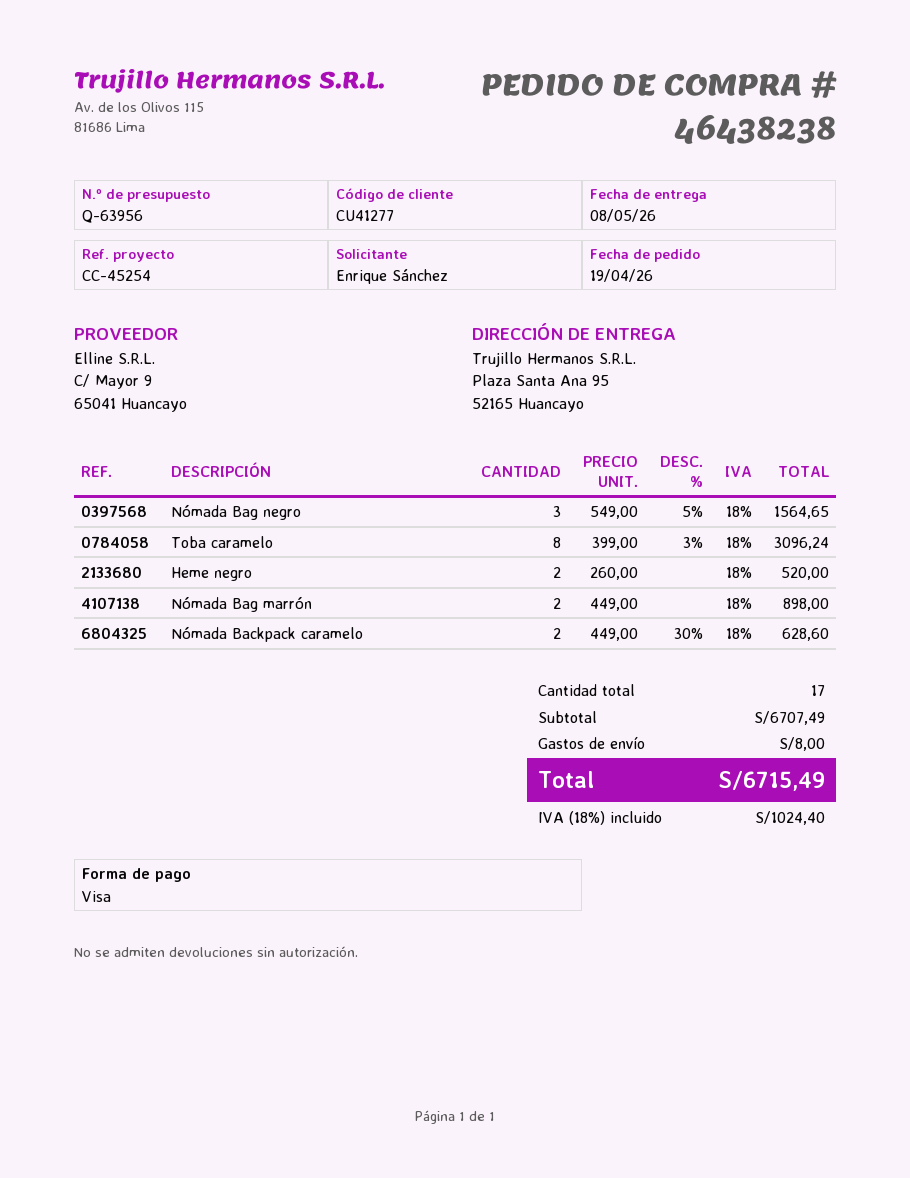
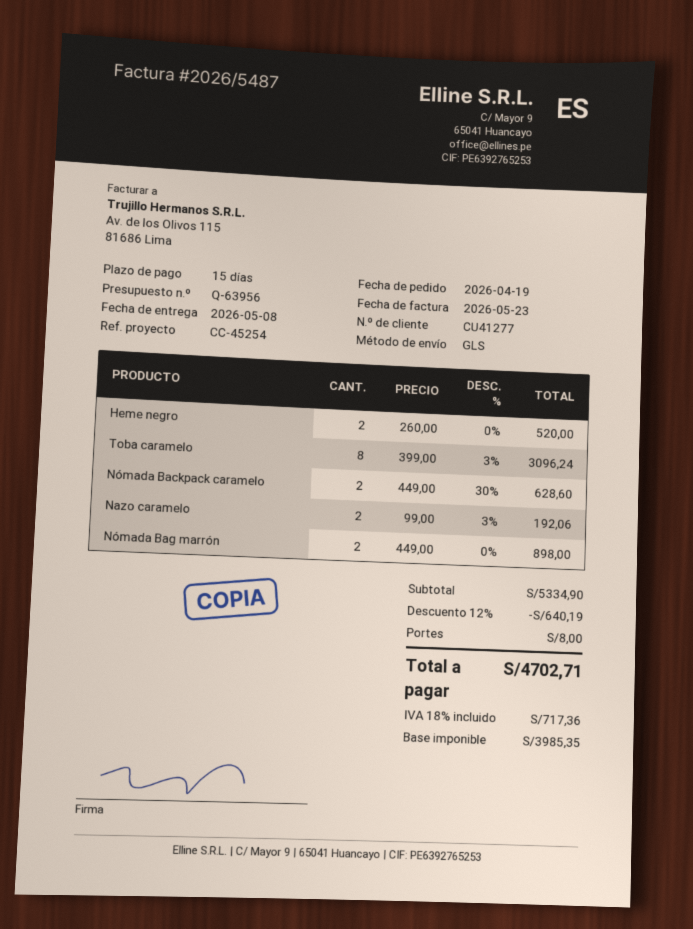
Nómada Bag negro: 3 x 549.00 - 5% = 1564.65 -> none
Nazo caramelo: none -> 2 x 99.00 - 3% = 192.06
subtotal: 6707.49 -> 5334.90
discount: none -> 12% = 640.19
tax: 18% = 1024.40 -> 18% = 717.36
total: 6715.49 -> 4702.71

